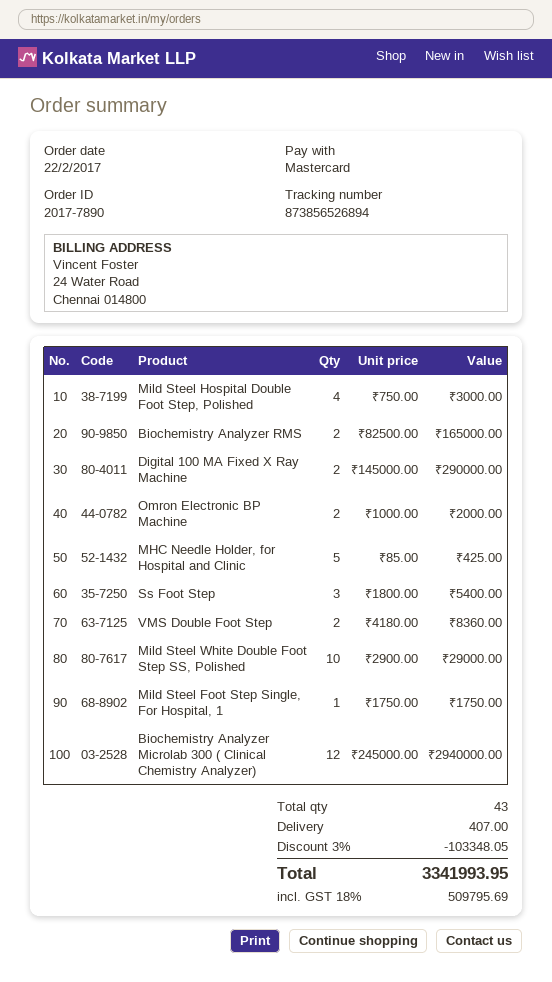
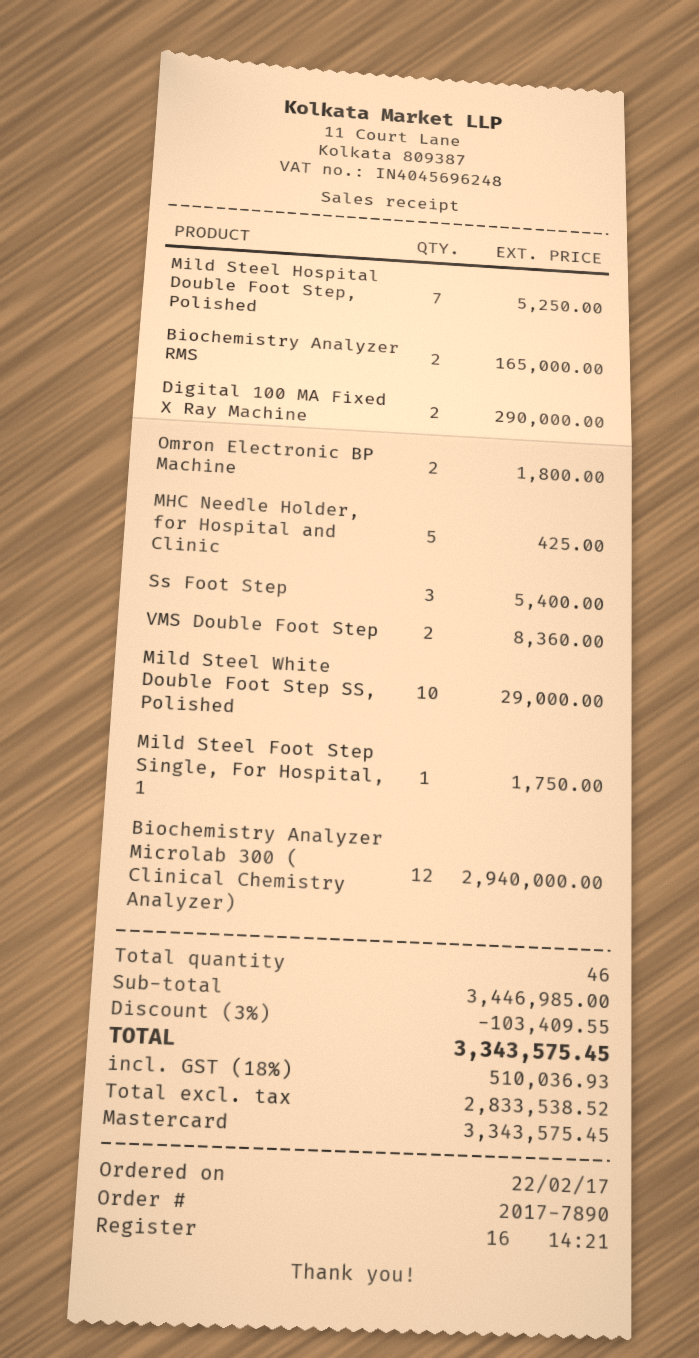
Mild Steel Hospital Double Foot Step, Polished: 4 for 3000.00 -> 7 for 5250.00
Omron Electronic BP Machine: 2 for 2000.00 -> 2 for 1800.00
total quantity: 43 -> 46
discount: 3% = 103348.05 -> 3% = 103409.55
shipping: 407.00 -> none
tax: 18% = 509795.69 -> 18% = 510036.93
total: 3341993.95 -> 3343575.45

